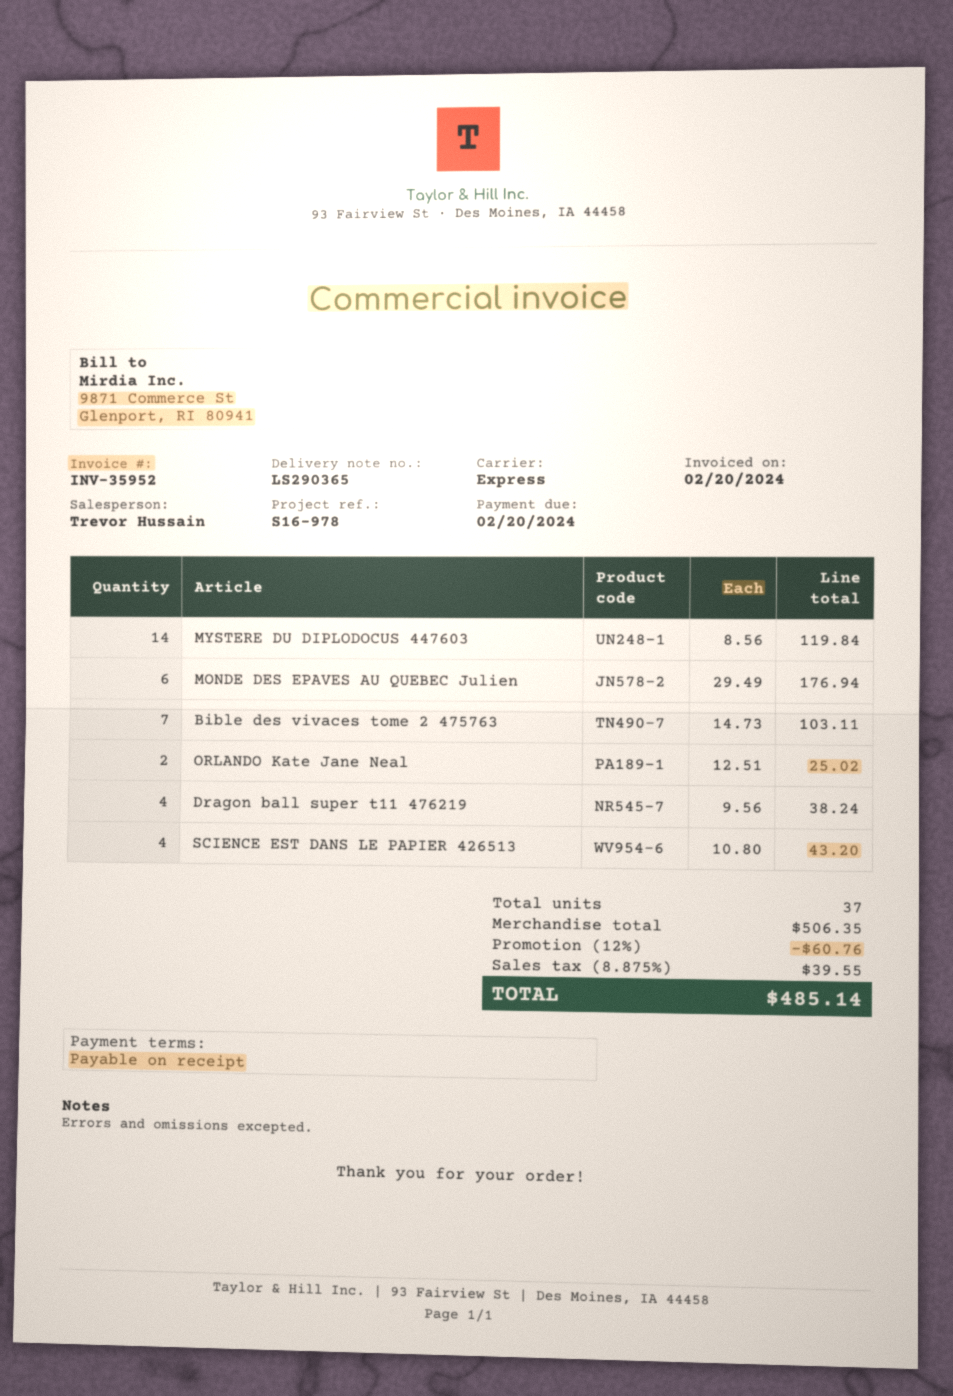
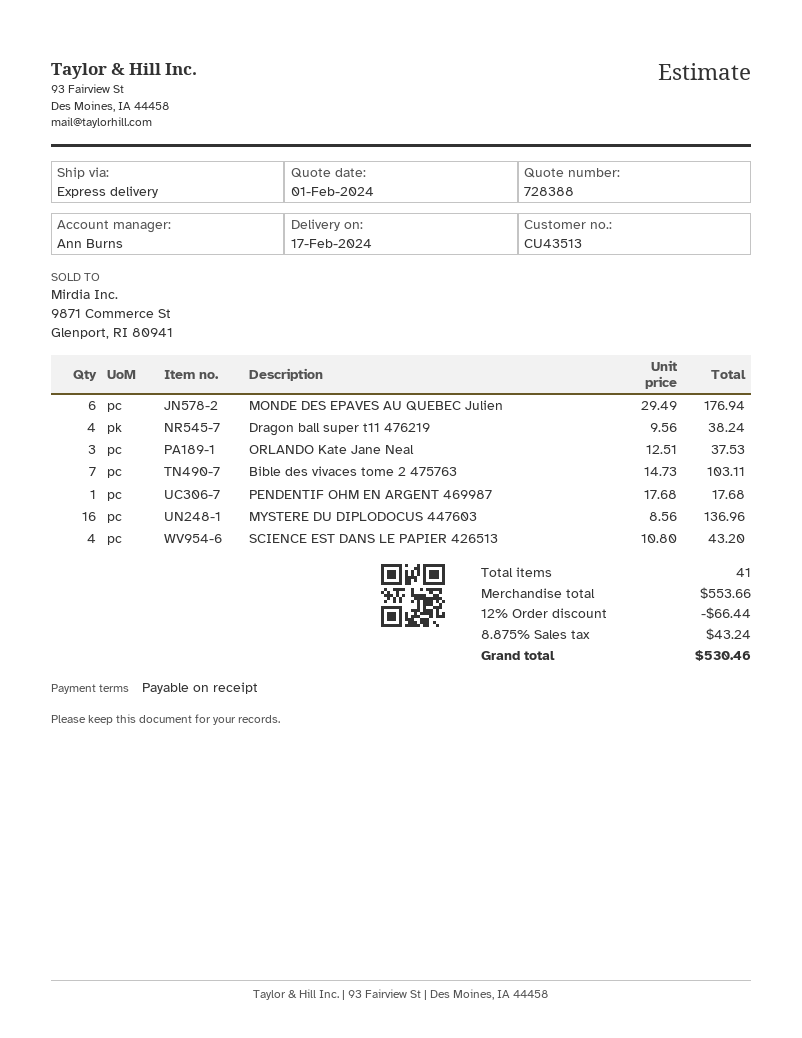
sales rep: Trevor Hussain -> Ann Burns
MYSTERE DU DIPLODOCUS 447603: 14 x 8.56 = 119.84 -> 16 x 8.56 = 136.96
ORLANDO Kate Jane Neal: 2 x 12.51 = 25.02 -> 3 x 12.51 = 37.53
PENDENTIF OHM EN ARGENT 469987: none -> 1 x 17.68 = 17.68
total quantity: 37 -> 41
subtotal: 506.35 -> 553.66
discount: 12% = 60.76 -> 12% = 66.44
tax: 8.875% = 39.55 -> 8.875% = 43.24
total: 485.14 -> 530.46

